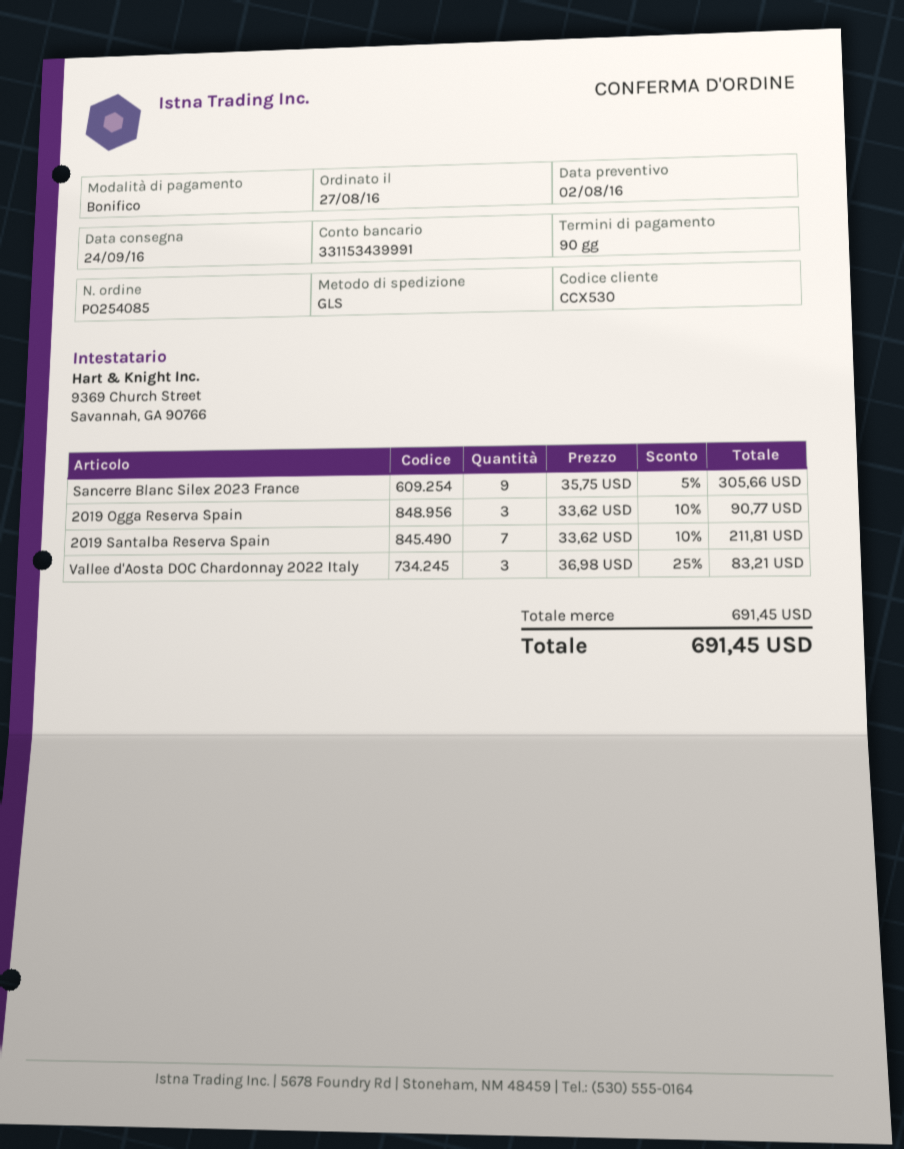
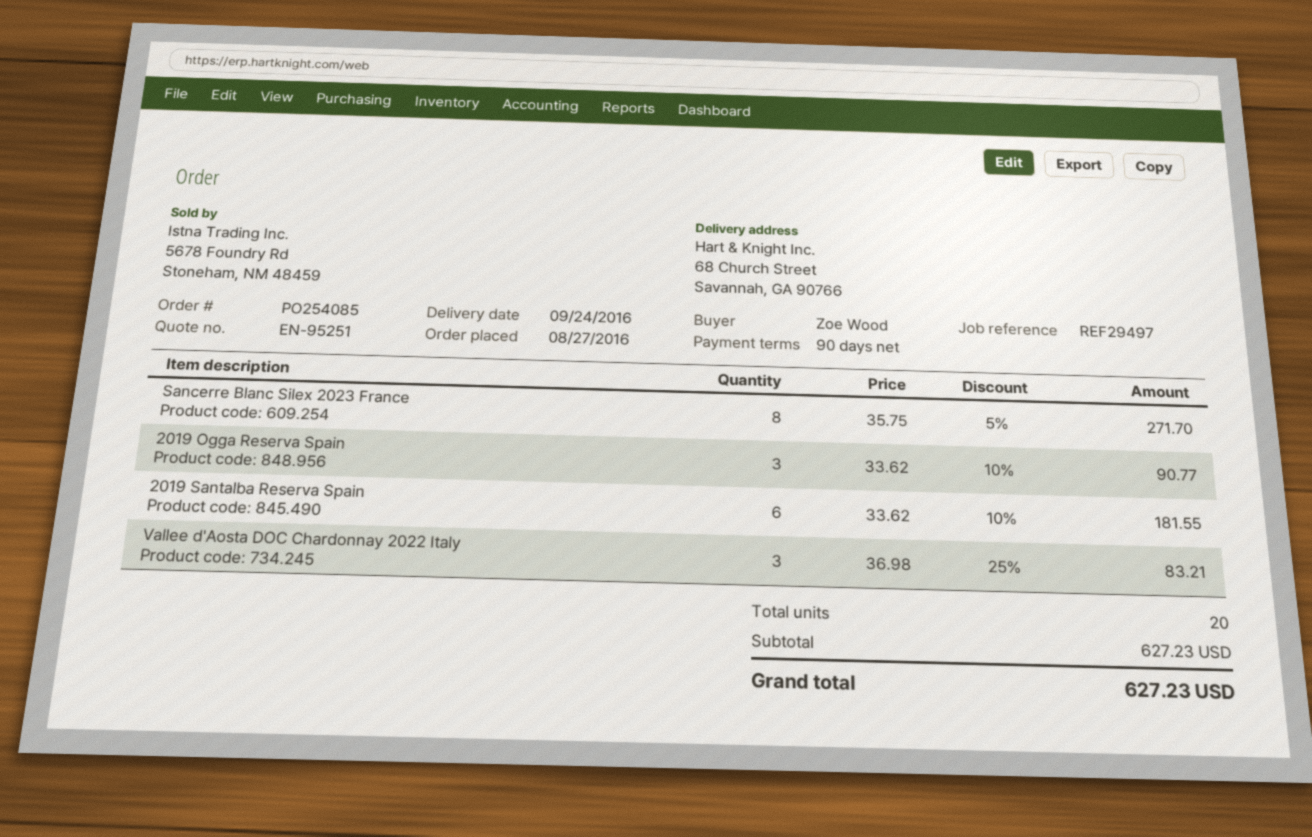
Sancerre Blanc Silex 2023 France: 9 x 35.75 - 5% = 305.66 -> 8 x 35.75 - 5% = 271.70
2019 Santalba Reserva Spain: 7 x 33.62 - 10% = 211.81 -> 6 x 33.62 - 10% = 181.55
subtotal: 691.45 -> 627.23
total: 691.45 -> 627.23

